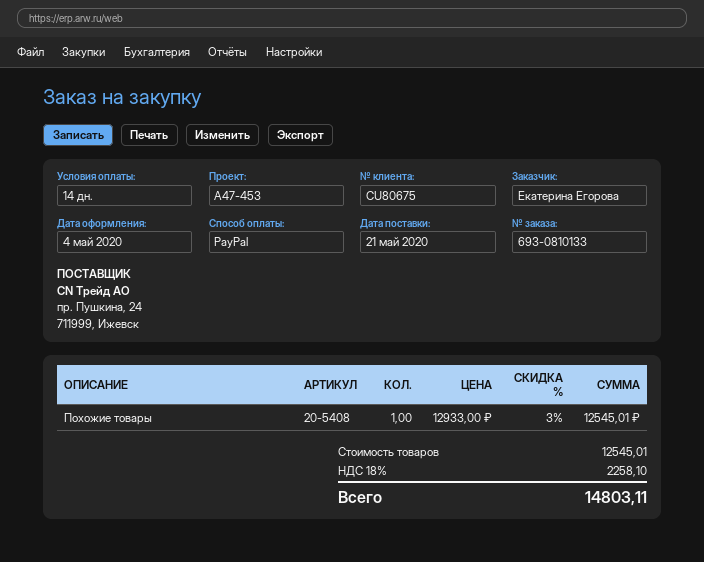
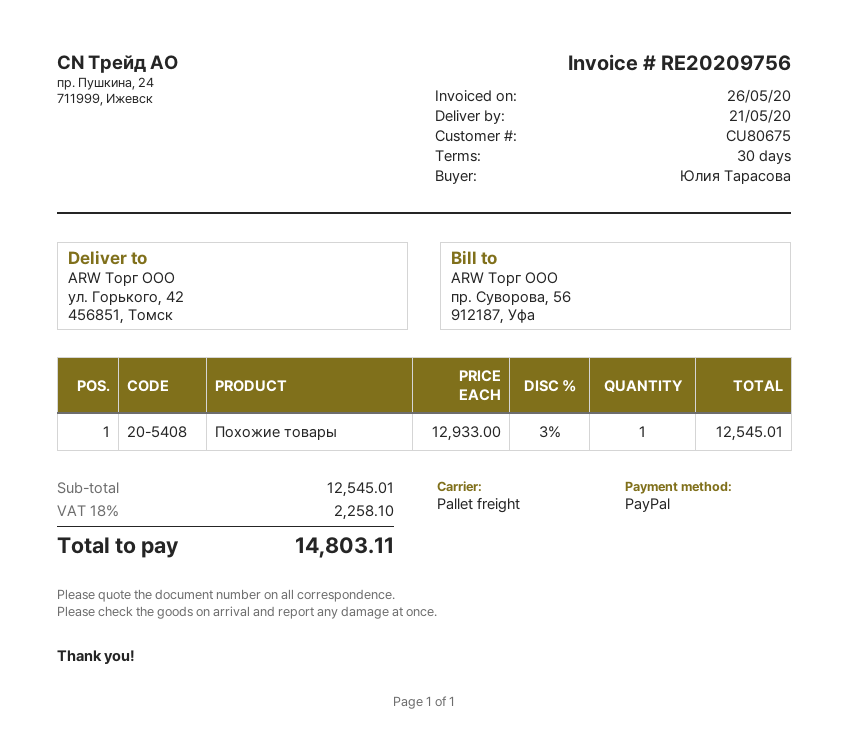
payment terms: 14 days -> 30 days
ordered by: Екатерина Егорова -> Юлия Тарасова

